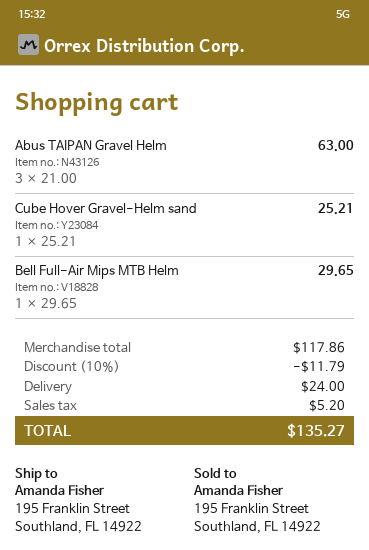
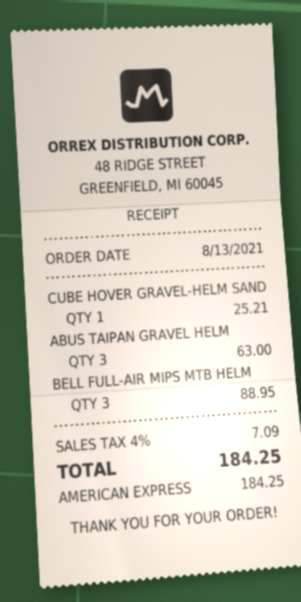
Bell Full-Air Mips MTB Helm: 1 for 29.65 -> 3 for 88.95
discount: 10% = 11.79 -> none
shipping: 24.00 -> none
tax: 5.20 -> 7.09
total: 135.27 -> 184.25

